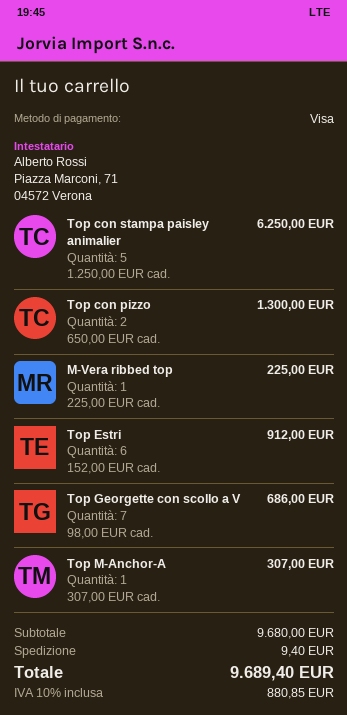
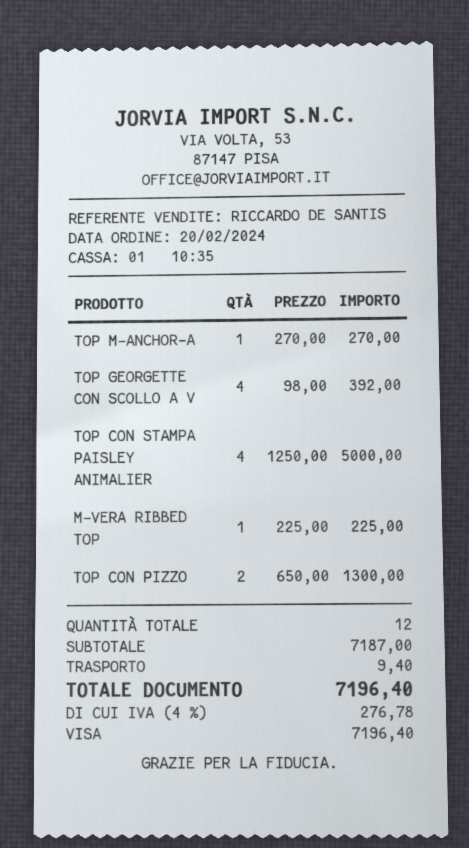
Top con stampa paisley animalier: 5 x 1250.00 = 6250.00 -> 4 x 1250.00 = 5000.00
Top Estri: 6 x 152.00 = 912.00 -> none
Top Georgette con scollo a V: 7 x 98.00 = 686.00 -> 4 x 98.00 = 392.00
Top M-Anchor-A: 1 x 307.00 = 307.00 -> 1 x 270.00 = 270.00
subtotal: 9680.00 -> 7187.00
tax: 10% = 880.85 -> 4% = 276.78
total: 9689.40 -> 7196.40

